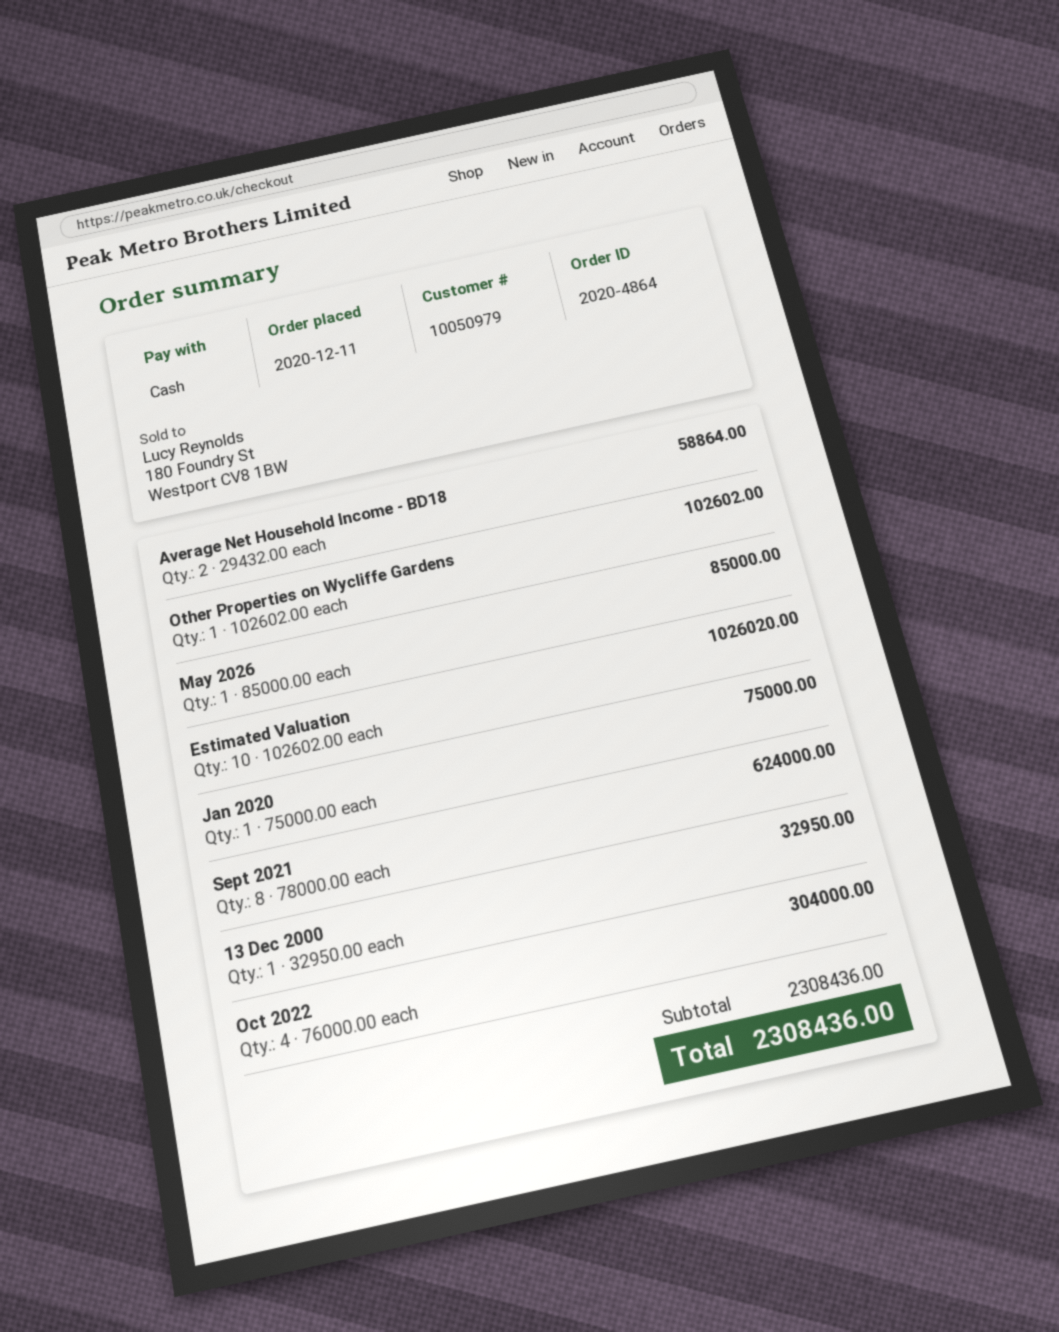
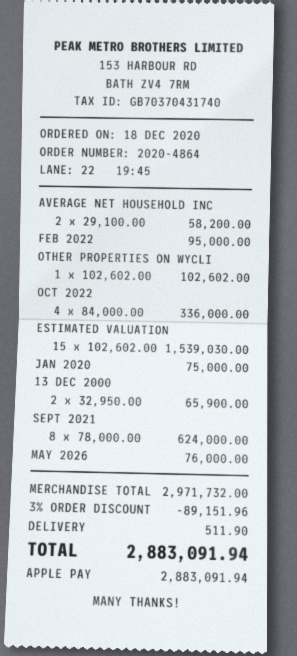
order date: 2020-12-11 -> 2020-12-18
payment method: cash -> Apple Pay
Average Net Household Income - BD18: 2 x 29432.00 = 58864.00 -> 2 x 29100.00 = 58200.00
May 2026: 1 x 85000.00 = 85000.00 -> 1 x 76000.00 = 76000.00
Estimated Valuation: 10 x 102602.00 = 1026020.00 -> 15 x 102602.00 = 1539030.00
13 Dec 2000: 1 x 32950.00 = 32950.00 -> 2 x 32950.00 = 65900.00
Oct 2022: 4 x 76000.00 = 304000.00 -> 4 x 84000.00 = 336000.00
FEB 2022: none -> 1 x 95000.00 = 95000.00
subtotal: 2308436.00 -> 2971732.00
discount: none -> 3% = 89151.96
shipping: none -> 511.90
total: 2308436.00 -> 2883091.94

